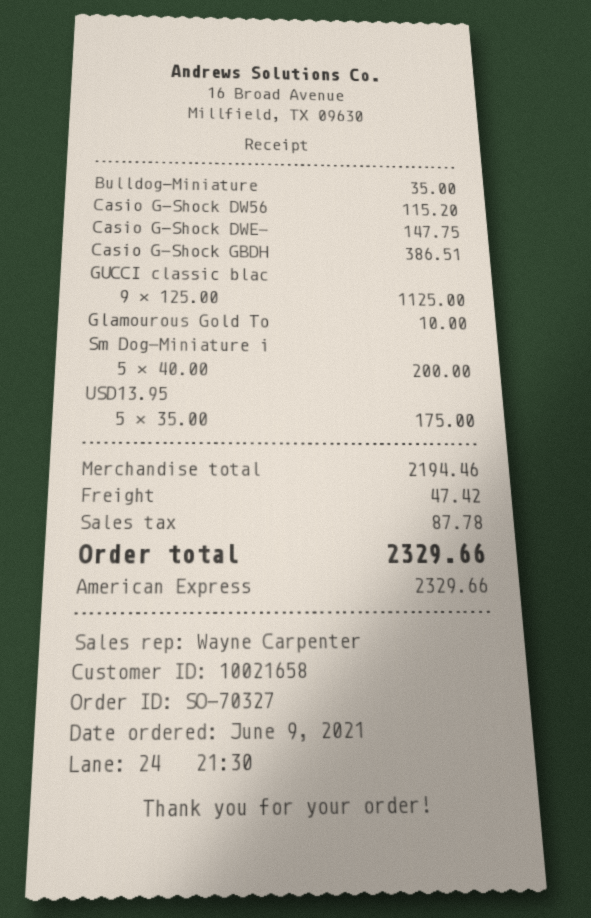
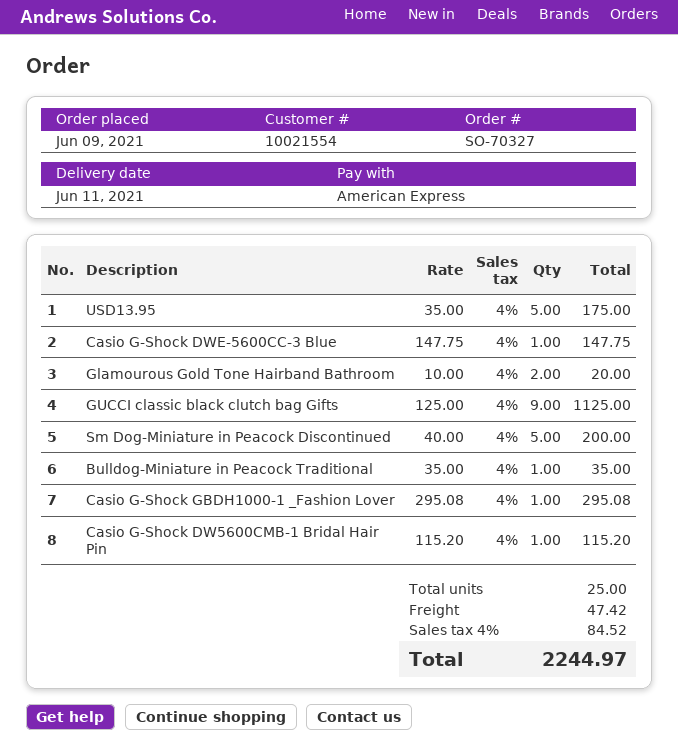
customer number: 10021658 -> 10021554
Casio G-Shock GBDH: 1 x 386.51 = 386.51 -> 1 x 295.08 = 295.08
Glamourous Gold To: 1 x 10.00 = 10.00 -> 2 x 10.00 = 20.00
tax: 87.78 -> 84.52
total: 2329.66 -> 2244.97

